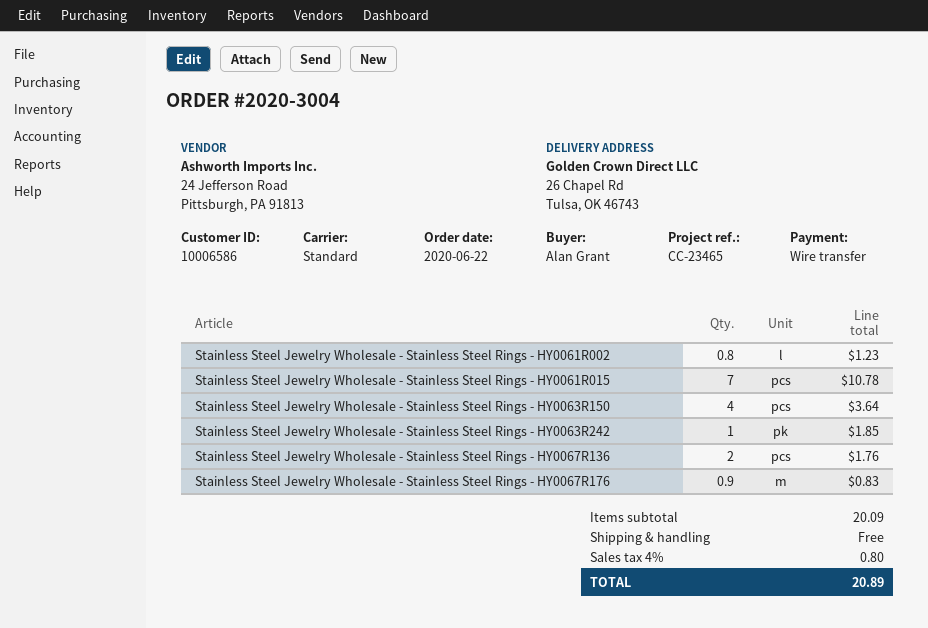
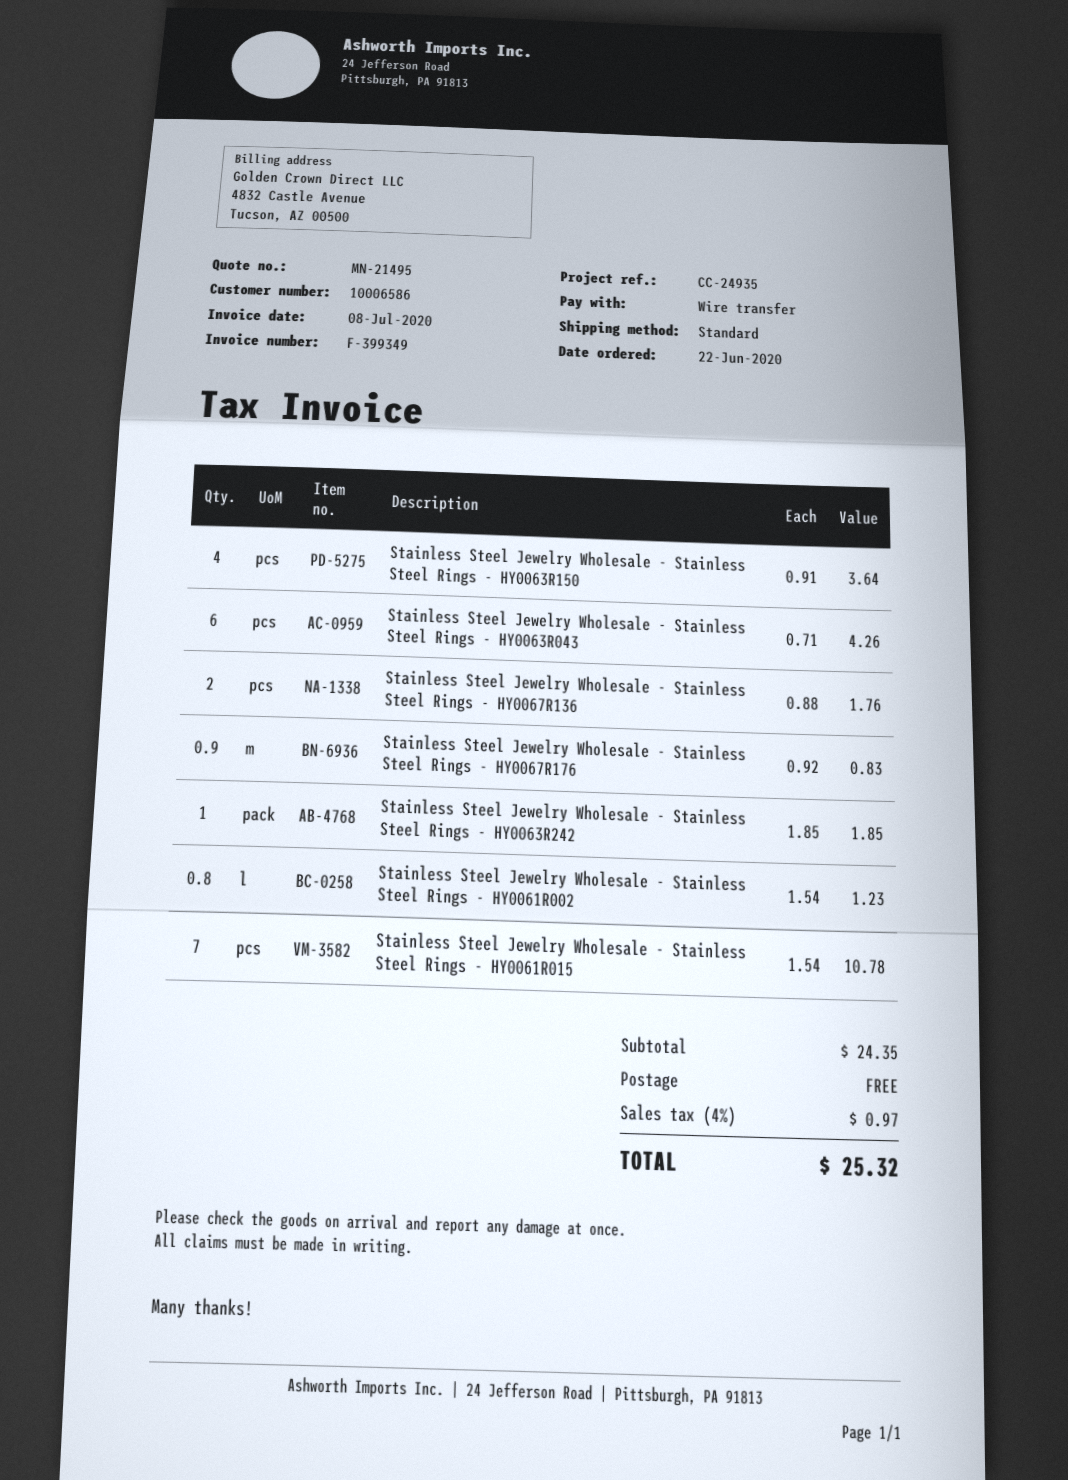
reference: CC-23465 -> CC-24935
Stainless Steel Jewelry Wholesale - Stainless Steel Rings - HY0063R043: none -> 6 for 4.26
subtotal: 20.09 -> 24.35
tax: 4% = 0.80 -> 4% = 0.97
total: 20.89 -> 25.32

